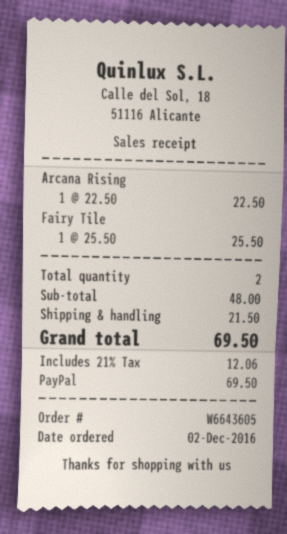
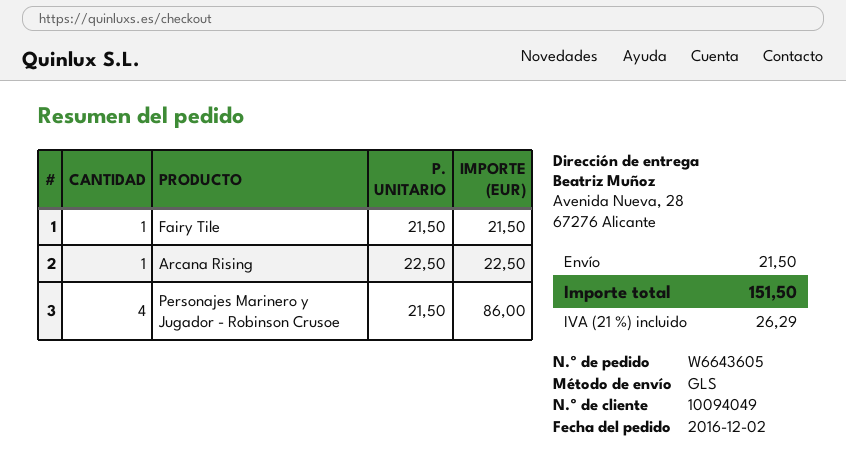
Fairy Tile: 1 x 25.50 = 25.50 -> 1 x 21.50 = 21.50
Personajes Marinero y Jugador - Robinson Crusoe: none -> 4 x 21.50 = 86.00
tax: 21% = 12.06 -> 21% = 26.29
total: 69.50 -> 151.50

